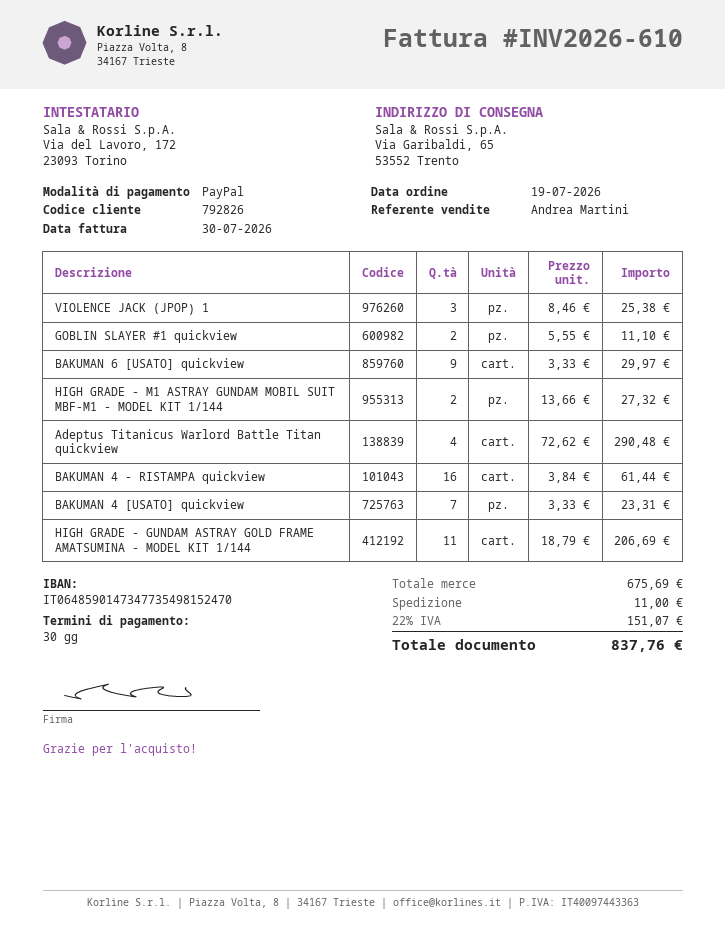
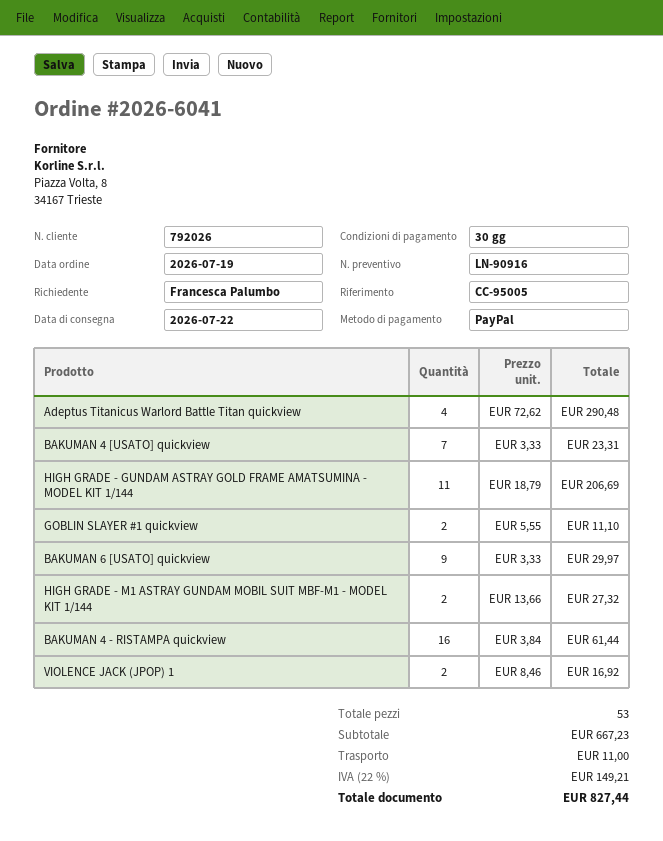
customer number: 792826 -> 792026
VIOLENCE JACK (JPOP) 1: 3 x 8.46 = 25.38 -> 2 x 8.46 = 16.92
subtotal: 675.69 -> 667.23
tax: 22% = 151.07 -> 22% = 149.21
total: 837.76 -> 827.44

